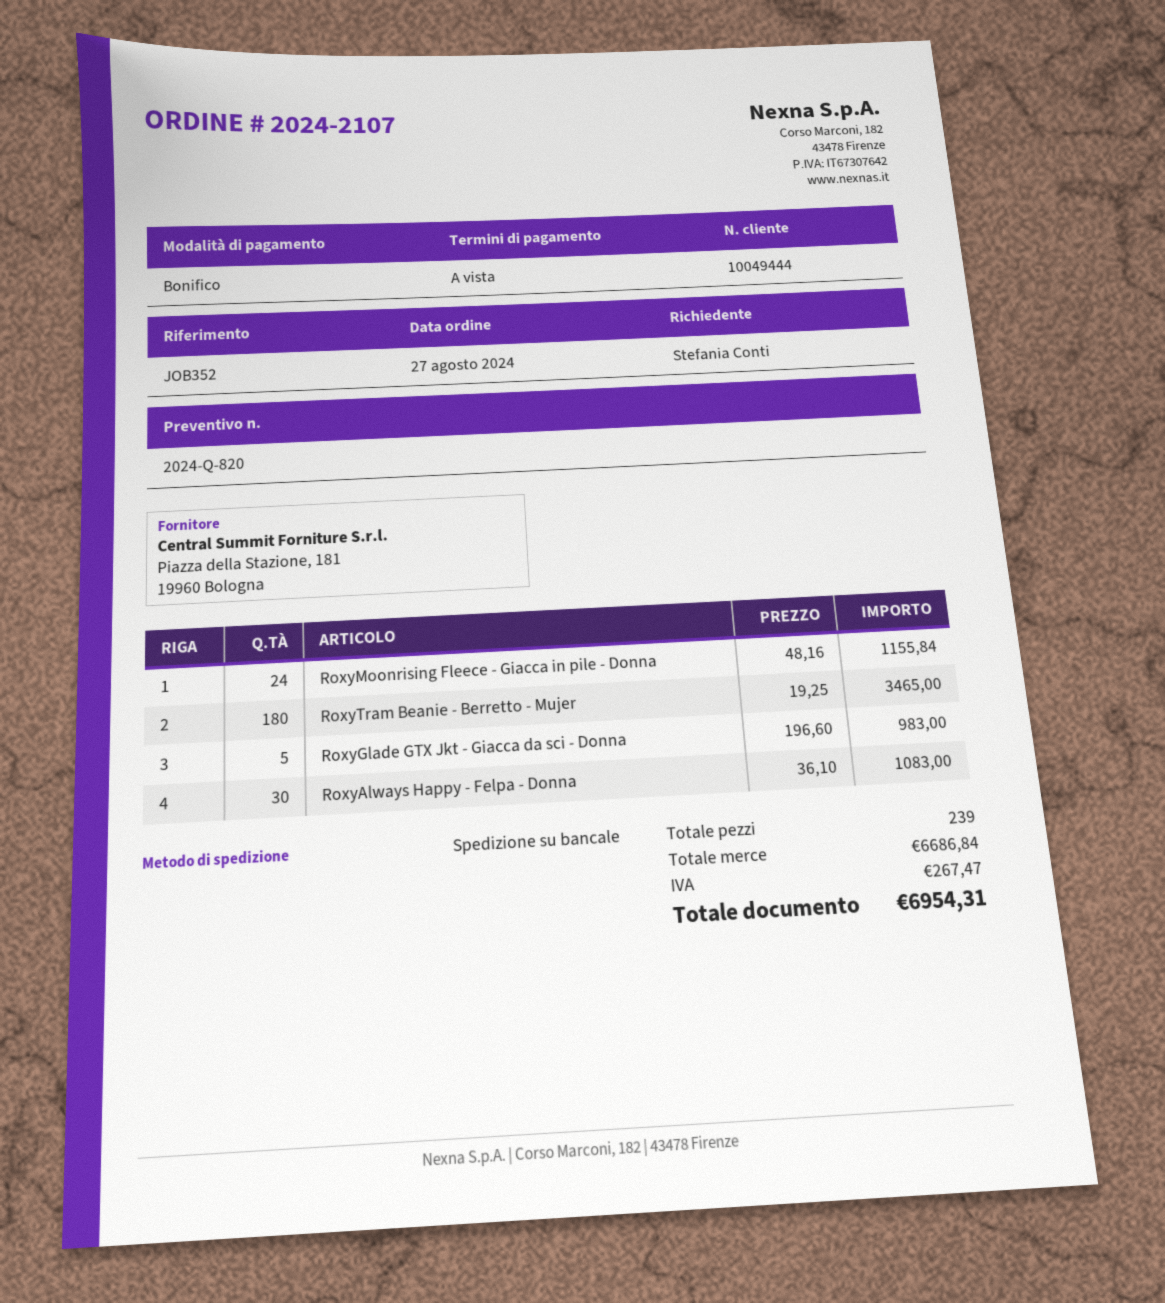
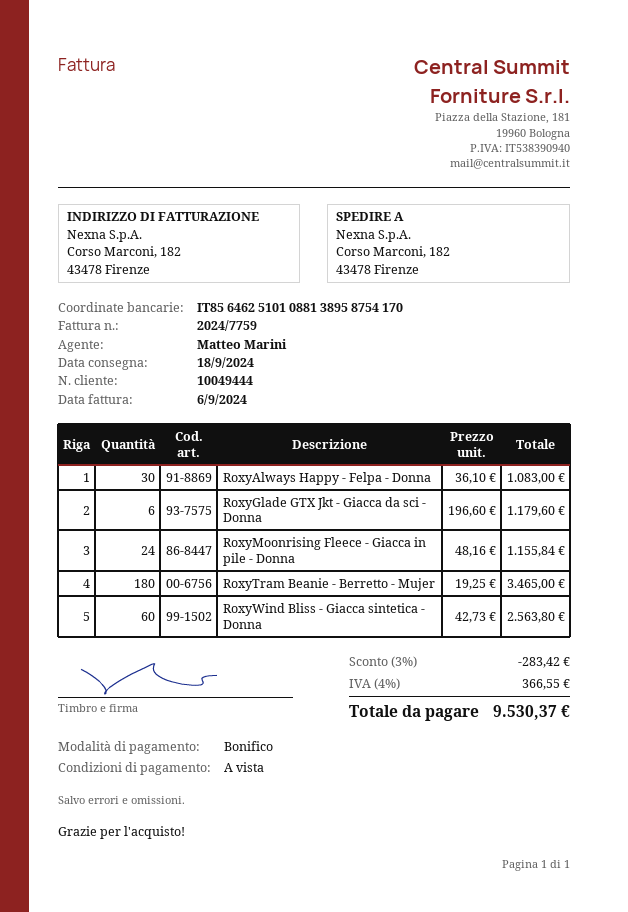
RoxyGlade GTX Jkt - Giacca da sci - Donna: 5 x 196.60 = 983.00 -> 6 x 196.60 = 1179.60
RoxyWind Bliss - Giacca sintetica - Donna: none -> 60 x 42.73 = 2563.80
discount: none -> 3% = 283.42
tax: 267.47 -> 366.55
total: 6954.31 -> 9530.37

